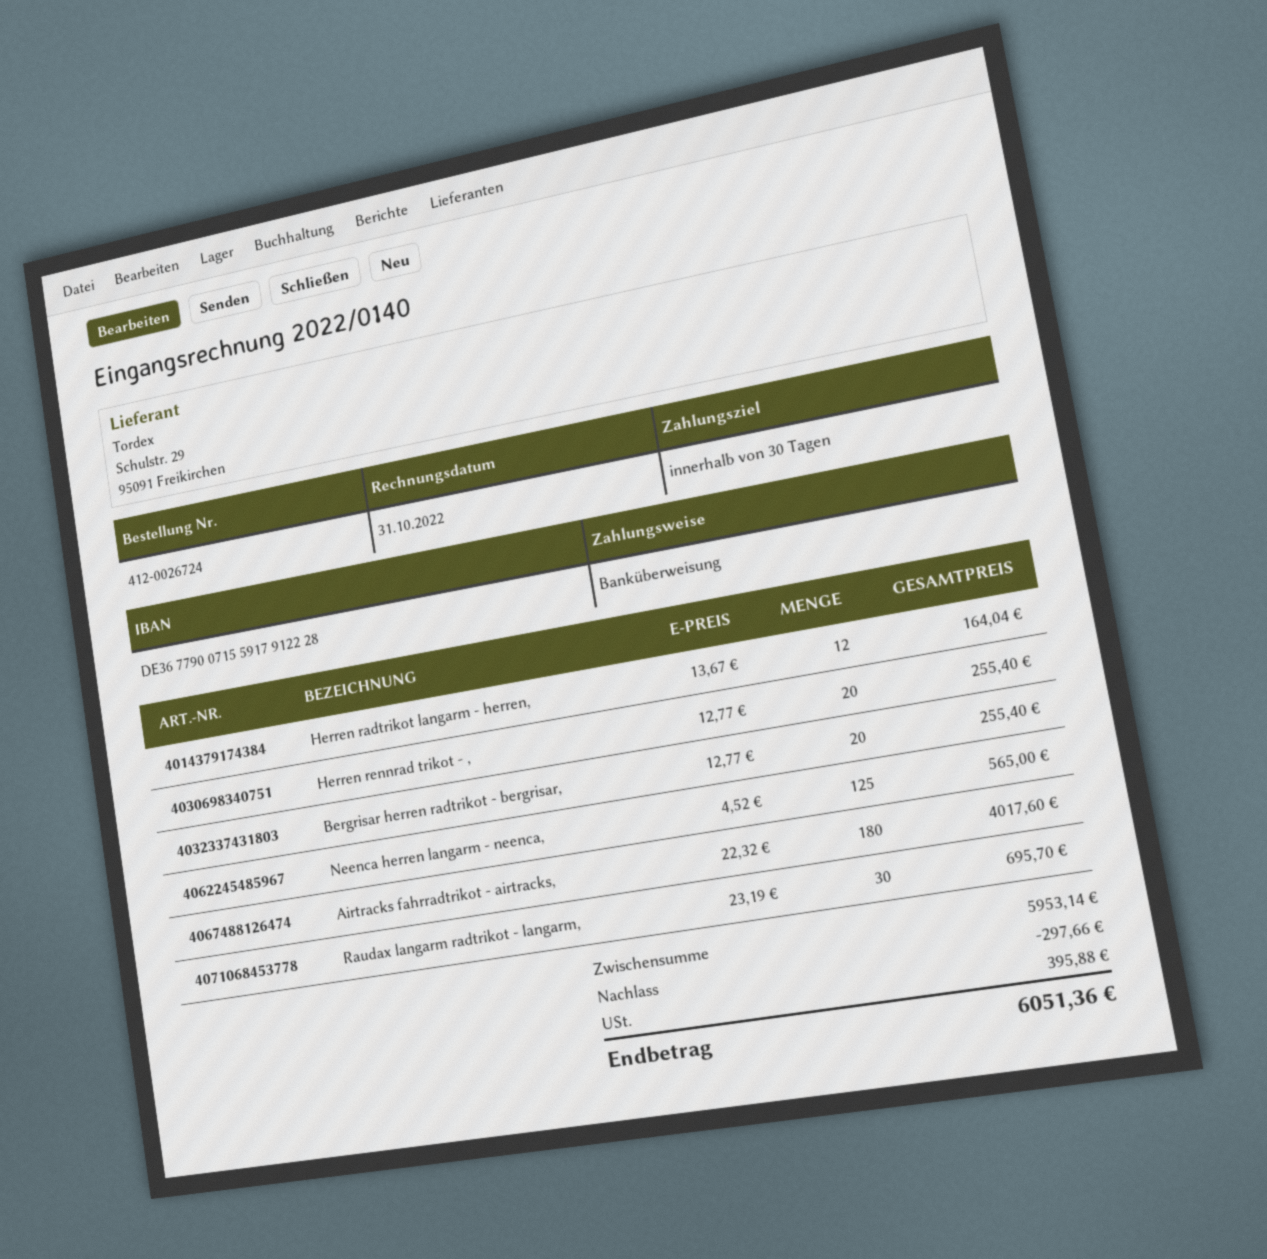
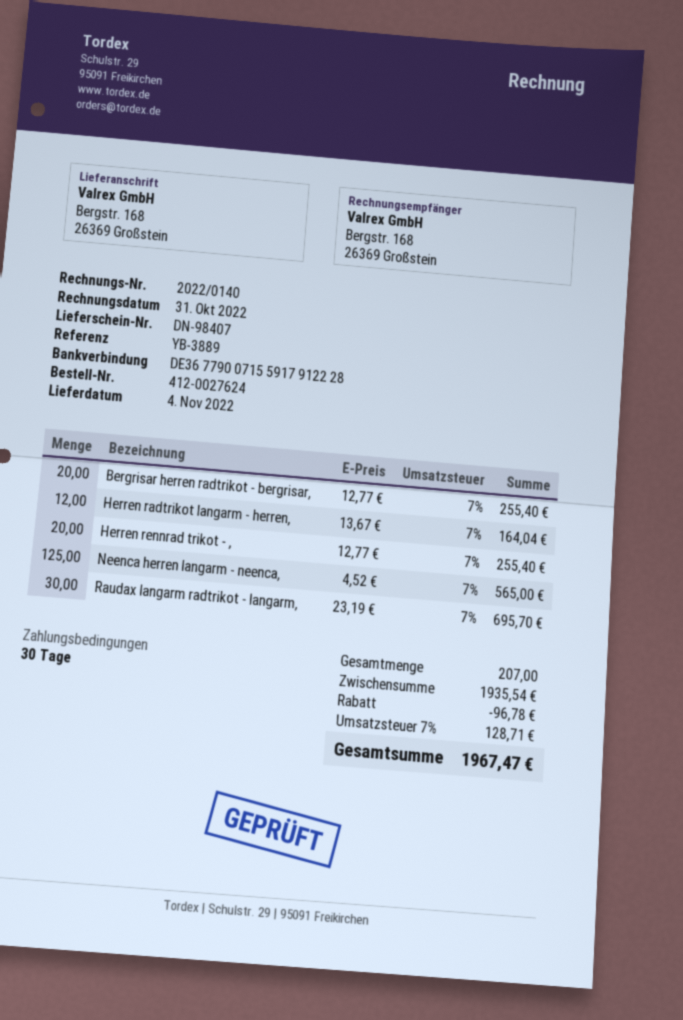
order number: 412-0026724 -> 412-0027624
Airtracks fahrradtrikot - airtracks,: 180 x 22.32 = 4017.60 -> none
subtotal: 5953.14 -> 1935.54
discount: 297.66 -> 96.78
tax: 395.88 -> 128.71
total: 6051.36 -> 1967.47

